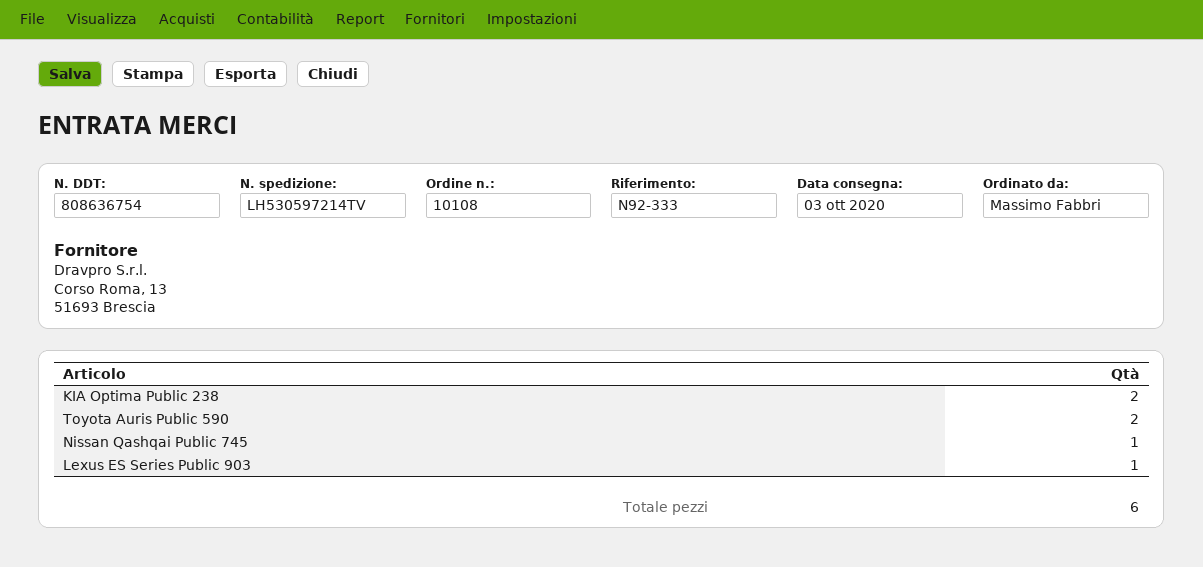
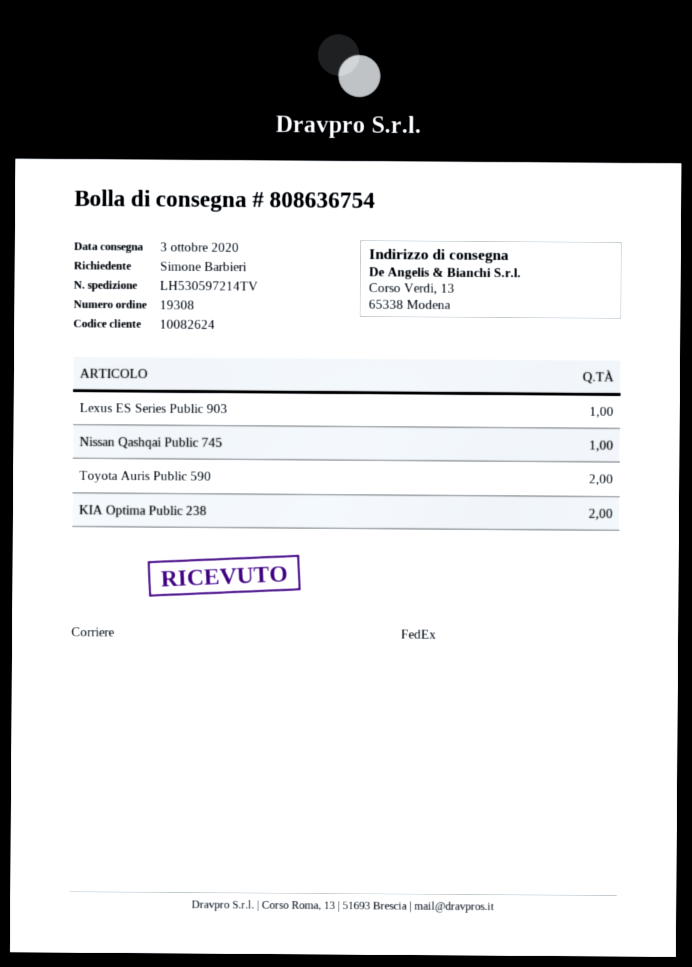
order number: 10108 -> 19308
ordered by: Massimo Fabbri -> Simone Barbieri

